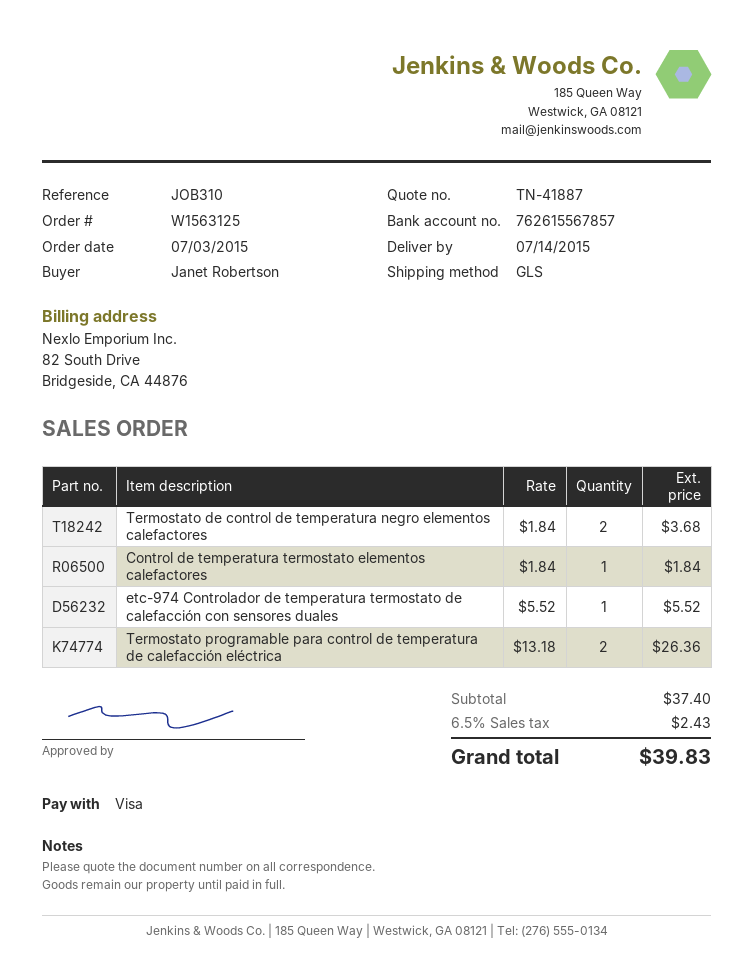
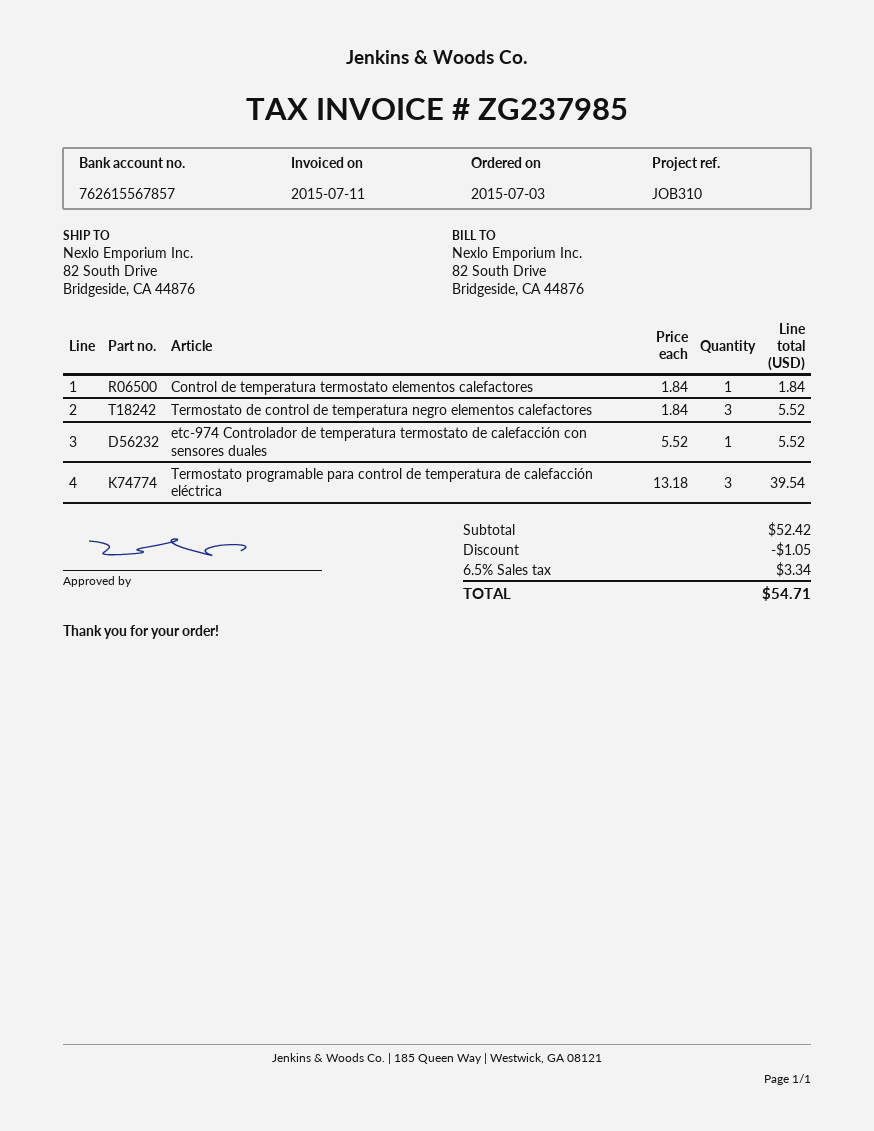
Termostato de control de temperatura negro elementos calefactores: 2 x 1.84 = 3.68 -> 3 x 1.84 = 5.52
Termostato programable para control de temperatura de calefacción eléctrica: 2 x 13.18 = 26.36 -> 3 x 13.18 = 39.54
subtotal: 37.40 -> 52.42
discount: none -> 1.05
tax: 6.5% = 2.43 -> 6.5% = 3.34
total: 39.83 -> 54.71

